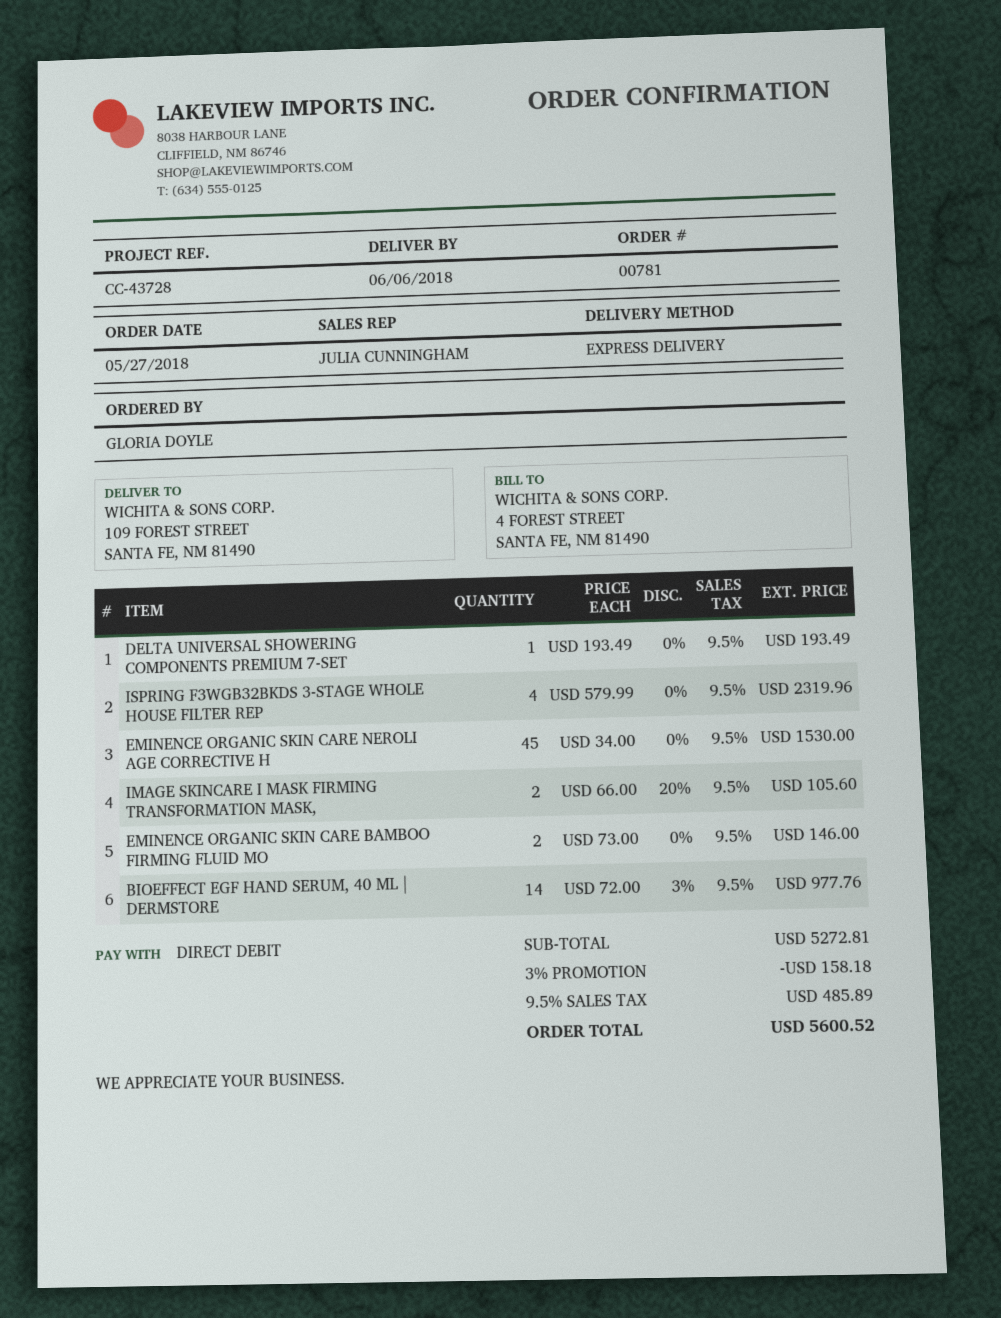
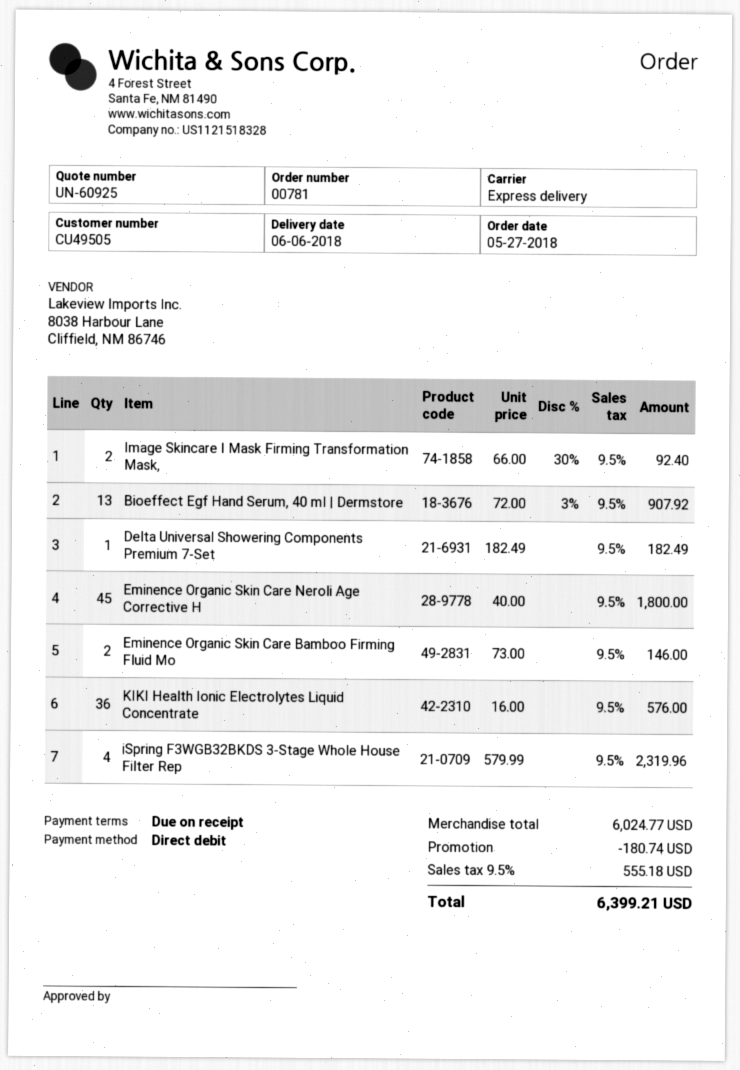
DELTA UNIVERSAL SHOWERING COMPONENTS PREMIUM 7-SET: 1 x 193.49 = 193.49 -> 1 x 182.49 = 182.49
EMINENCE ORGANIC SKIN CARE NEROLI AGE CORRECTIVE H: 45 x 34.00 = 1530.00 -> 45 x 40.00 = 1800.00
IMAGE SKINCARE I MASK FIRMING TRANSFORMATION MASK,: 2 x 66.00 - 20% = 105.60 -> 2 x 66.00 - 30% = 92.40
BIOEFFECT EGF HAND SERUM, 40 ML | DERMSTORE: 14 x 72.00 - 3% = 977.76 -> 13 x 72.00 - 3% = 907.92
KIKI Health Ionic Electrolytes Liquid Concentrate: none -> 36 x 16.00 = 576.00
subtotal: 5272.81 -> 6024.77
discount: 158.18 -> 180.74
tax: 9.5% = 485.89 -> 9.5% = 555.18
total: 5600.52 -> 6399.21

